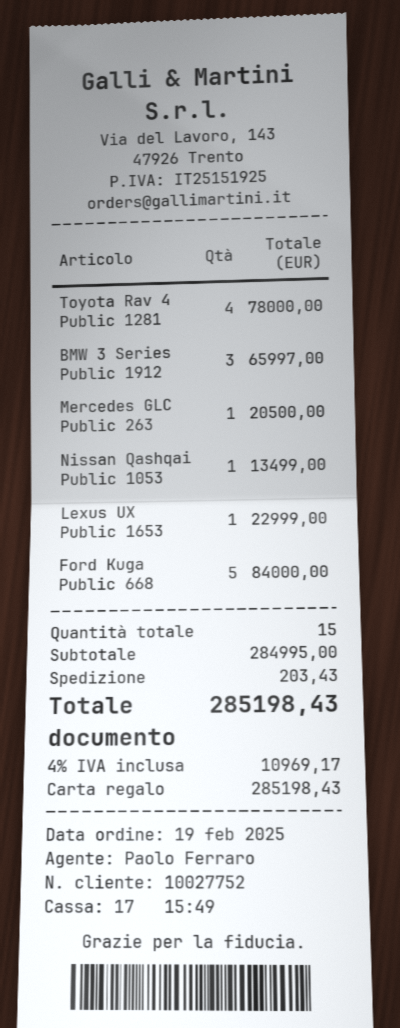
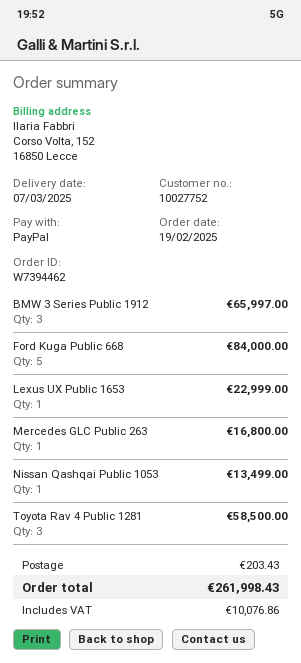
payment method: gift card -> PayPal
Toyota Rav 4 Public 1281: 4 for 78000.00 -> 3 for 58500.00
Mercedes GLC Public 263: 1 for 20500.00 -> 1 for 16800.00
tax: 10969.17 -> 10076.86
total: 285198.43 -> 261998.43

